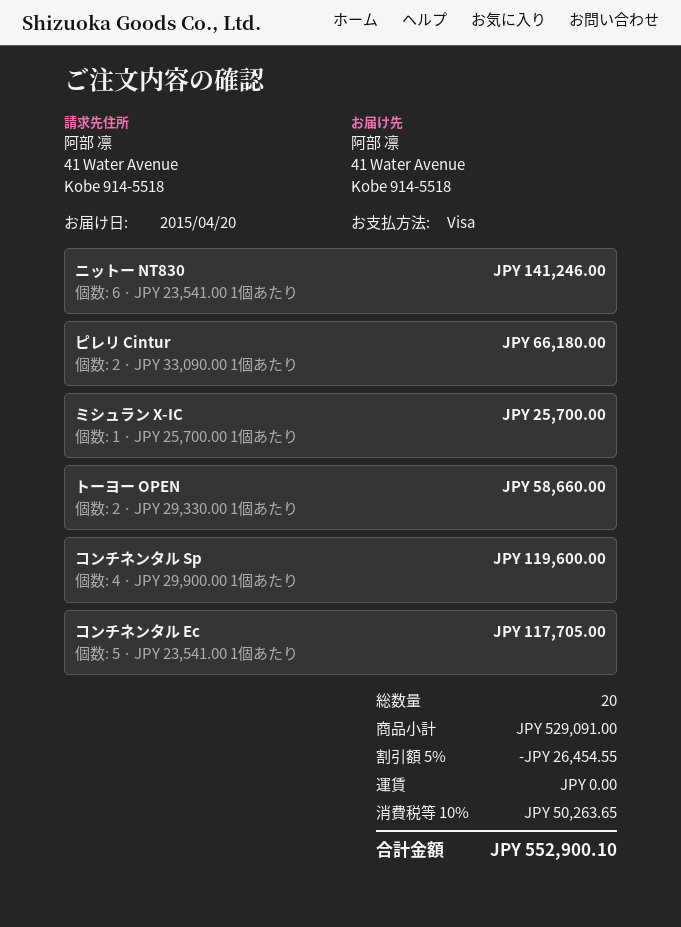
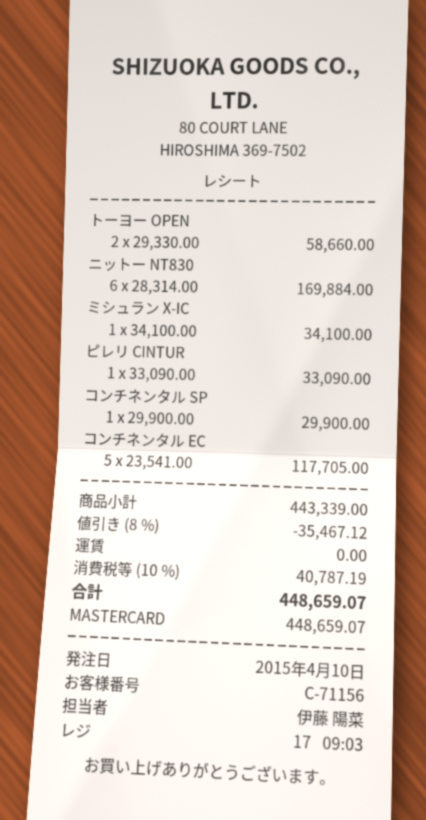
payment method: Visa -> Mastercard
ニットー NT830: 6 x 23541.00 = 141246.00 -> 6 x 28314.00 = 169884.00
ピレリ Cintur: 2 x 33090.00 = 66180.00 -> 1 x 33090.00 = 33090.00
ミシュラン X-IC: 1 x 25700.00 = 25700.00 -> 1 x 34100.00 = 34100.00
コンチネンタル Sp: 4 x 29900.00 = 119600.00 -> 1 x 29900.00 = 29900.00
subtotal: 529091.00 -> 443339.00
discount: 5% = 26454.55 -> 8% = 35467.12
tax: 10% = 50263.65 -> 10% = 40787.19
total: 552900.10 -> 448659.07

